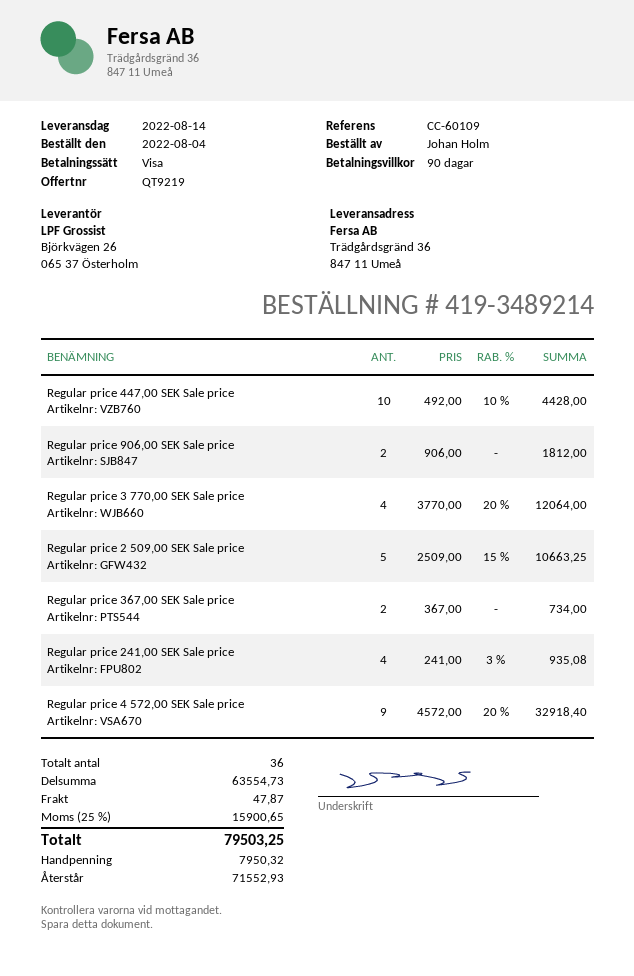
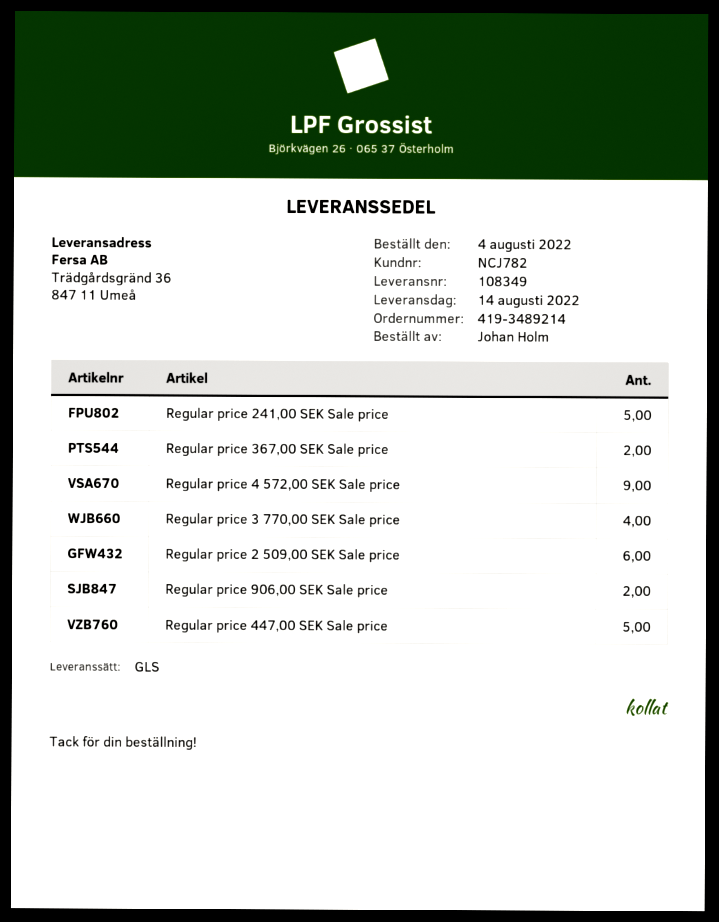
Regular price 447,00 SEK Sale price: 10 -> 5
Regular price 2 509,00 SEK Sale price: 5 -> 6
Regular price 241,00 SEK Sale price: 4 -> 5

